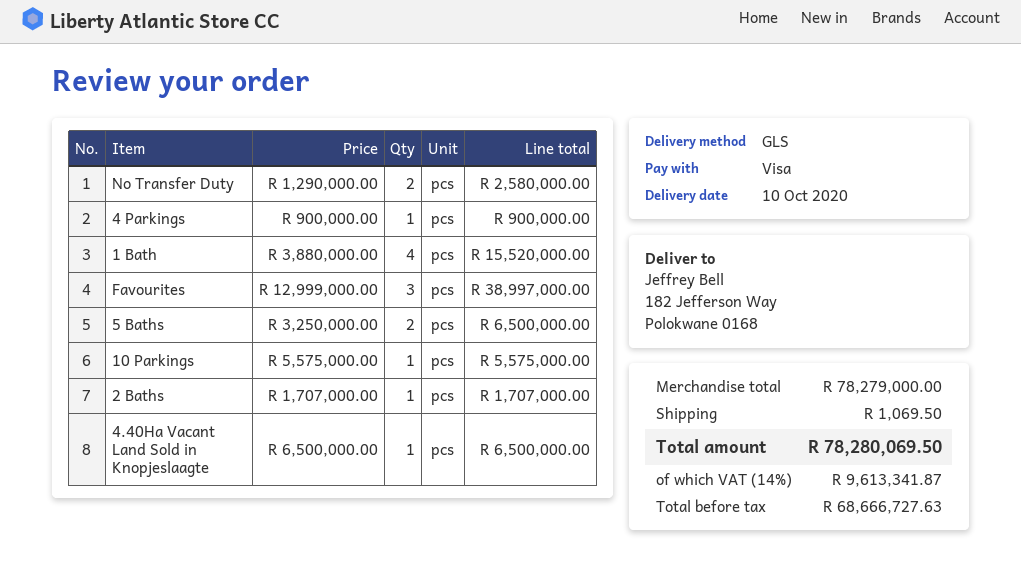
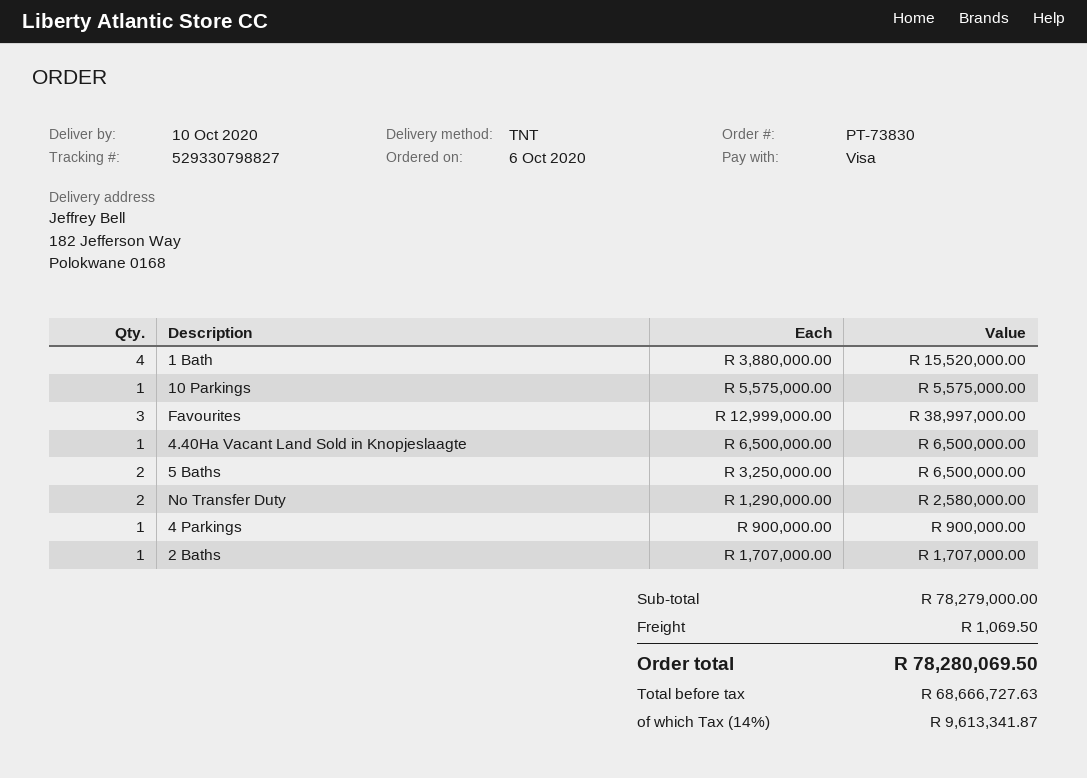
shipping method: GLS -> TNT

